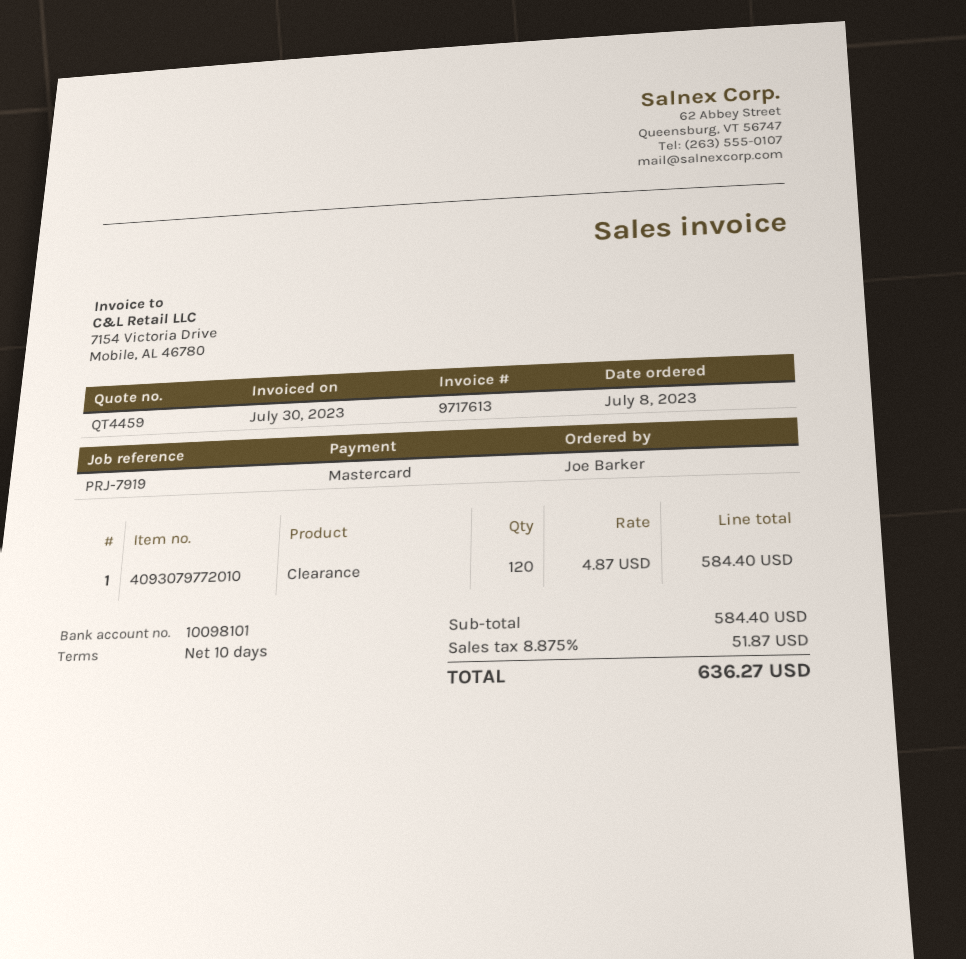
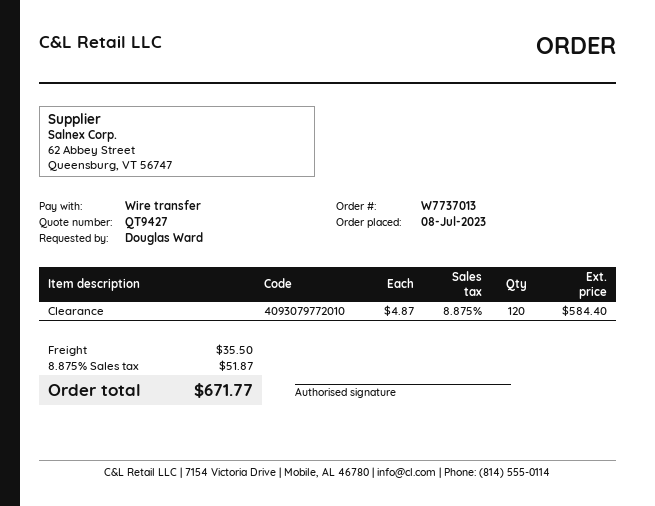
quote number: QT4459 -> QT9427
ordered by: Joe Barker -> Douglas Ward
payment method: Mastercard -> bank transfer
shipping: none -> 35.50
total: 636.27 -> 671.77

